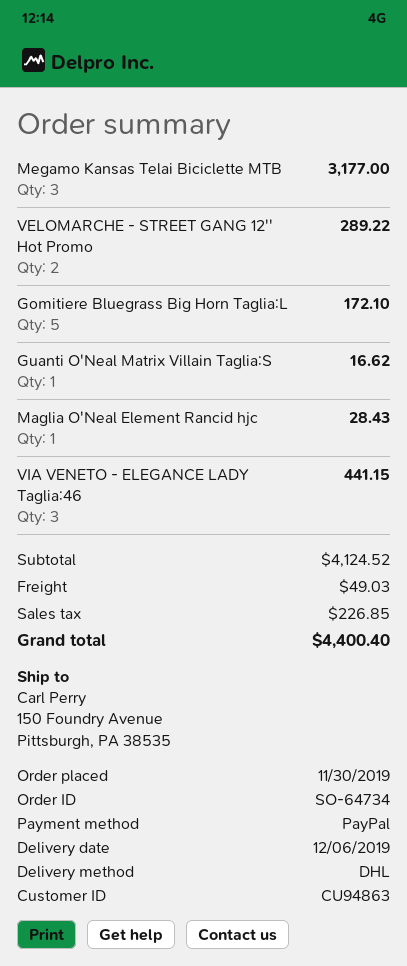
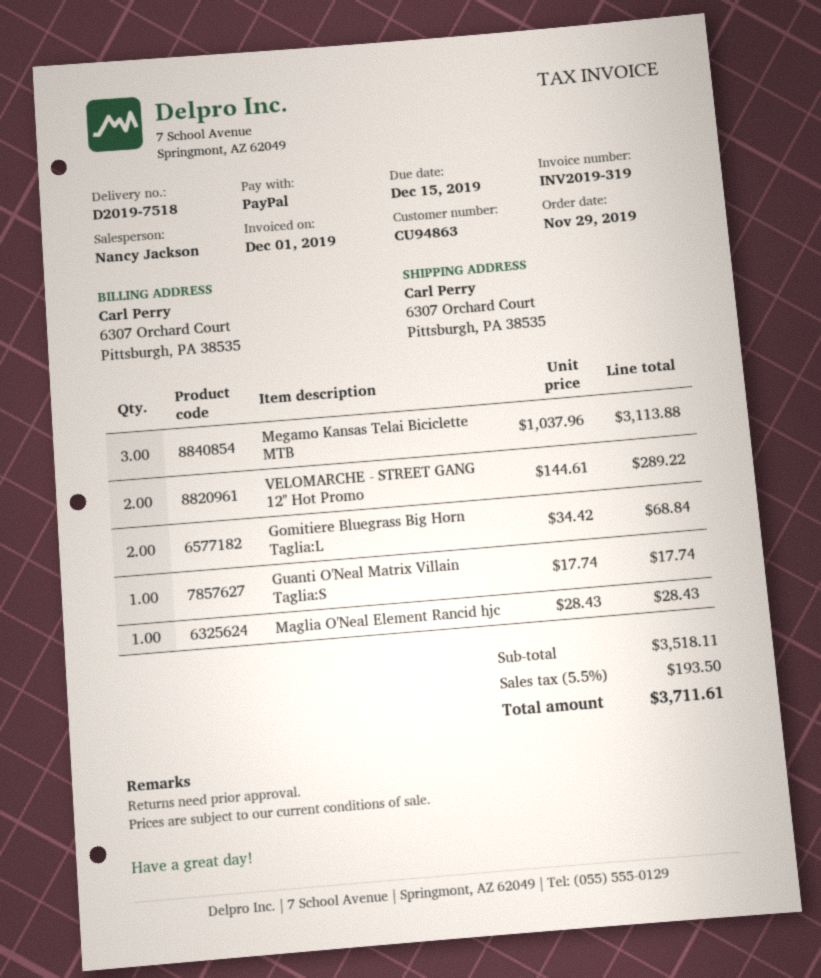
order date: 2019-11-30 -> 2019-11-29
ship to: 150 Foundry Avenue, Pittsburgh, PA 38535 -> 6307 Orchard Court, Pittsburgh, PA 38535
Megamo Kansas Telai Biciclette MTB: 3 for 3177.00 -> 3 for 3113.88
Gomitiere Bluegrass Big Horn Taglia:L: 5 for 172.10 -> 2 for 68.84
Guanti O'Neal Matrix Villain Taglia:S: 1 for 16.62 -> 1 for 17.74
VIA VENETO - ELEGANCE LADY Taglia:46: 3 for 441.15 -> none
subtotal: 4124.52 -> 3518.11
shipping: 49.03 -> none
tax: 226.85 -> 193.50
total: 4400.40 -> 3711.61

